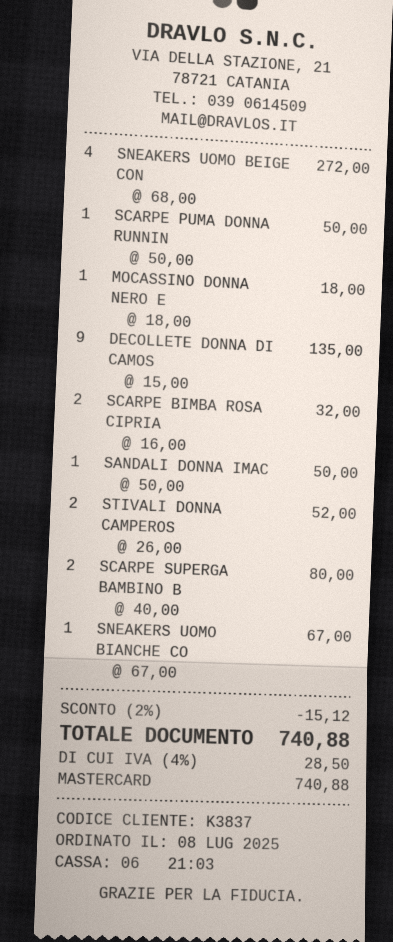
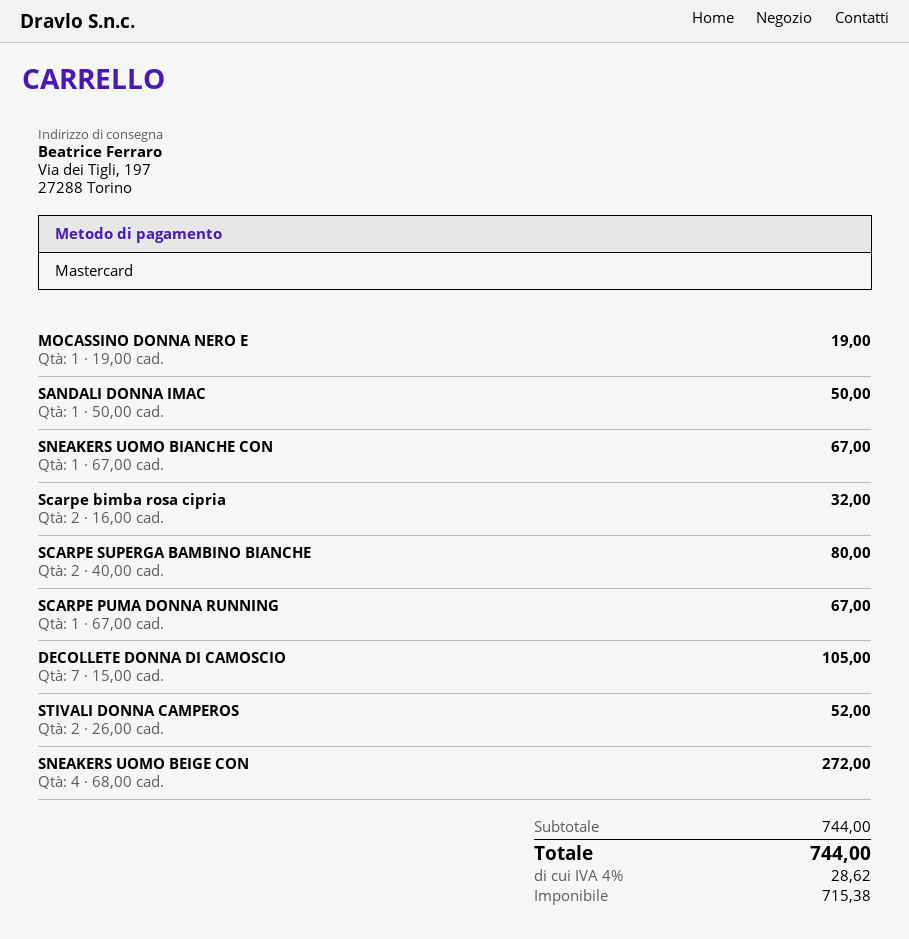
SCARPE PUMA DONNA RUNNIN: 1 x 50.00 = 50.00 -> 1 x 67.00 = 67.00
MOCASSINO DONNA NERO E: 1 x 18.00 = 18.00 -> 1 x 19.00 = 19.00
DECOLLETE DONNA DI CAMOS: 9 x 15.00 = 135.00 -> 7 x 15.00 = 105.00
discount: 2% = 15.12 -> none
tax: 4% = 28.50 -> 4% = 28.62
total: 740.88 -> 744.00

